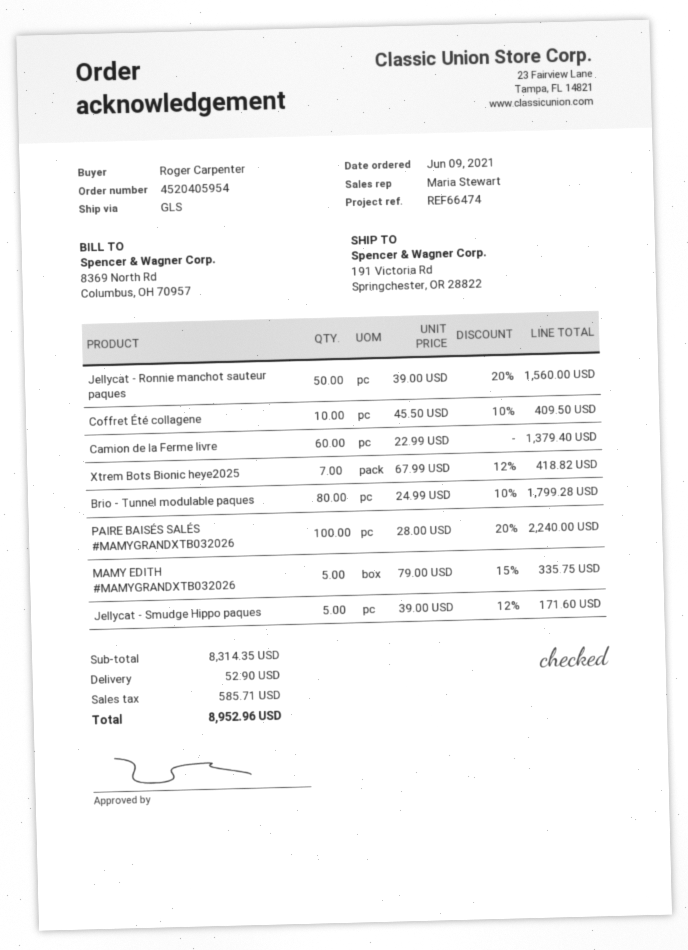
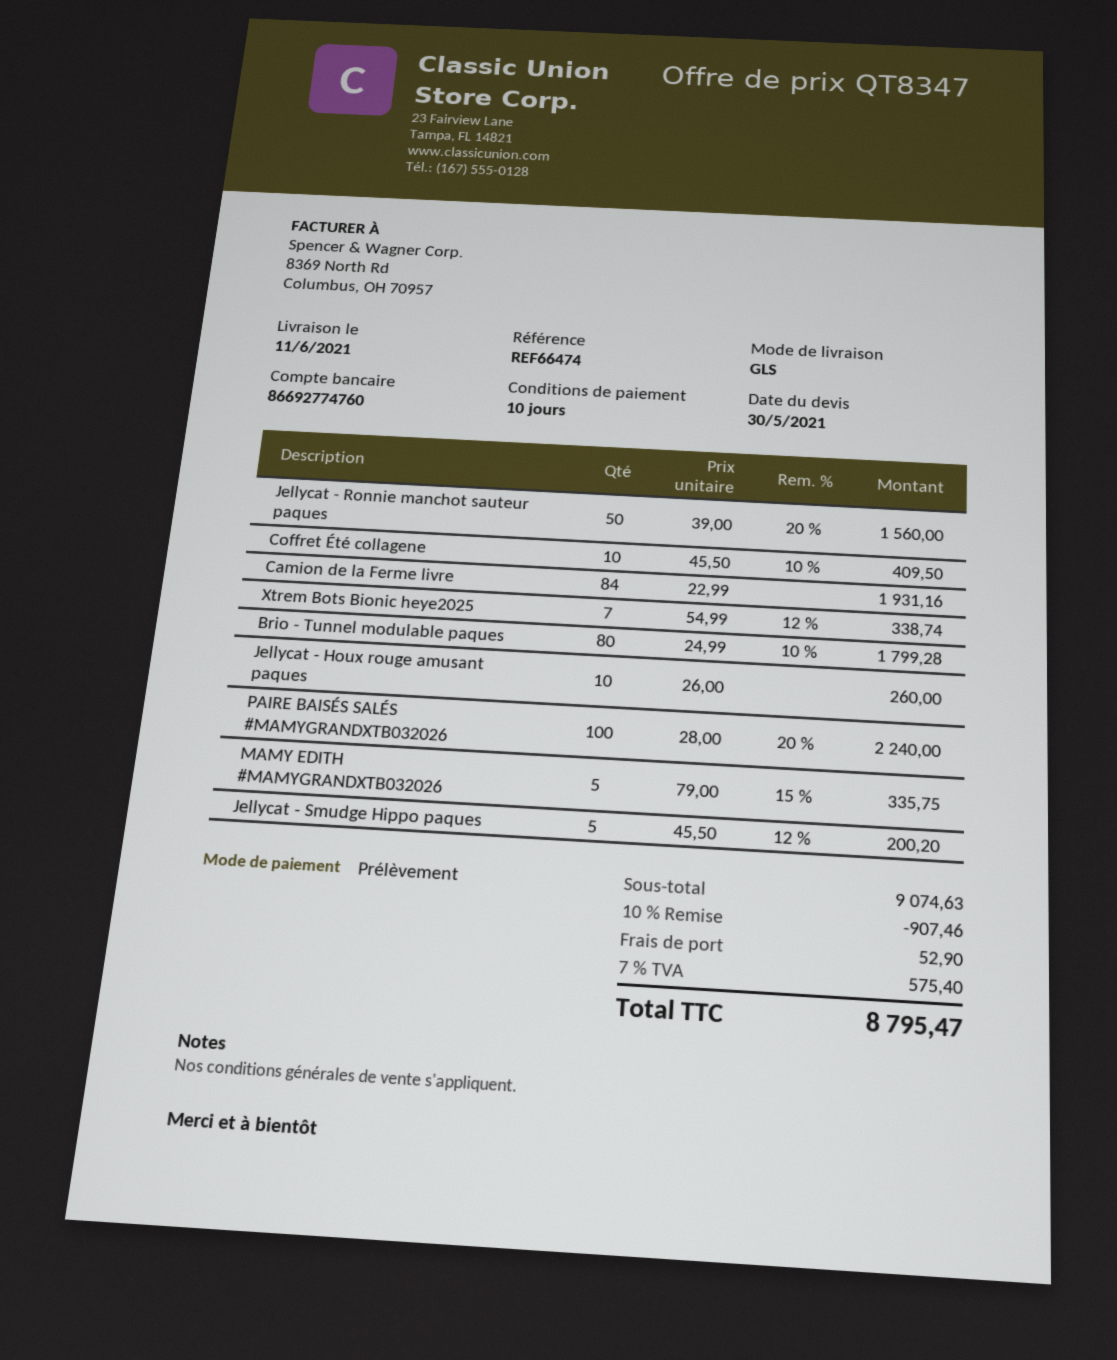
Camion de la Ferme livre: 60 x 22.99 = 1379.40 -> 84 x 22.99 = 1931.16
Xtrem Bots Bionic heye2025: 7 x 67.99 - 12% = 418.82 -> 7 x 54.99 - 12% = 338.74
Jellycat - Smudge Hippo paques: 5 x 39.00 - 12% = 171.60 -> 5 x 45.50 - 12% = 200.20
Jellycat - Houx rouge amusant paques: none -> 10 x 26.00 = 260.00
subtotal: 8314.35 -> 9074.63
discount: none -> 10% = 907.46
tax: 585.71 -> 575.40
total: 8952.96 -> 8795.47

